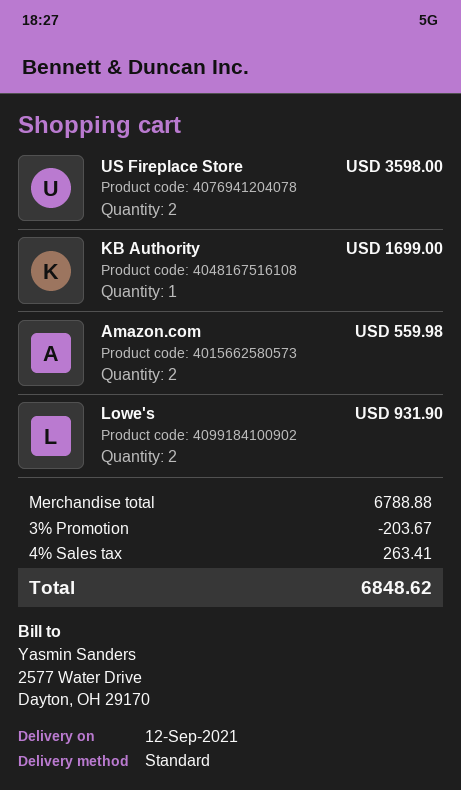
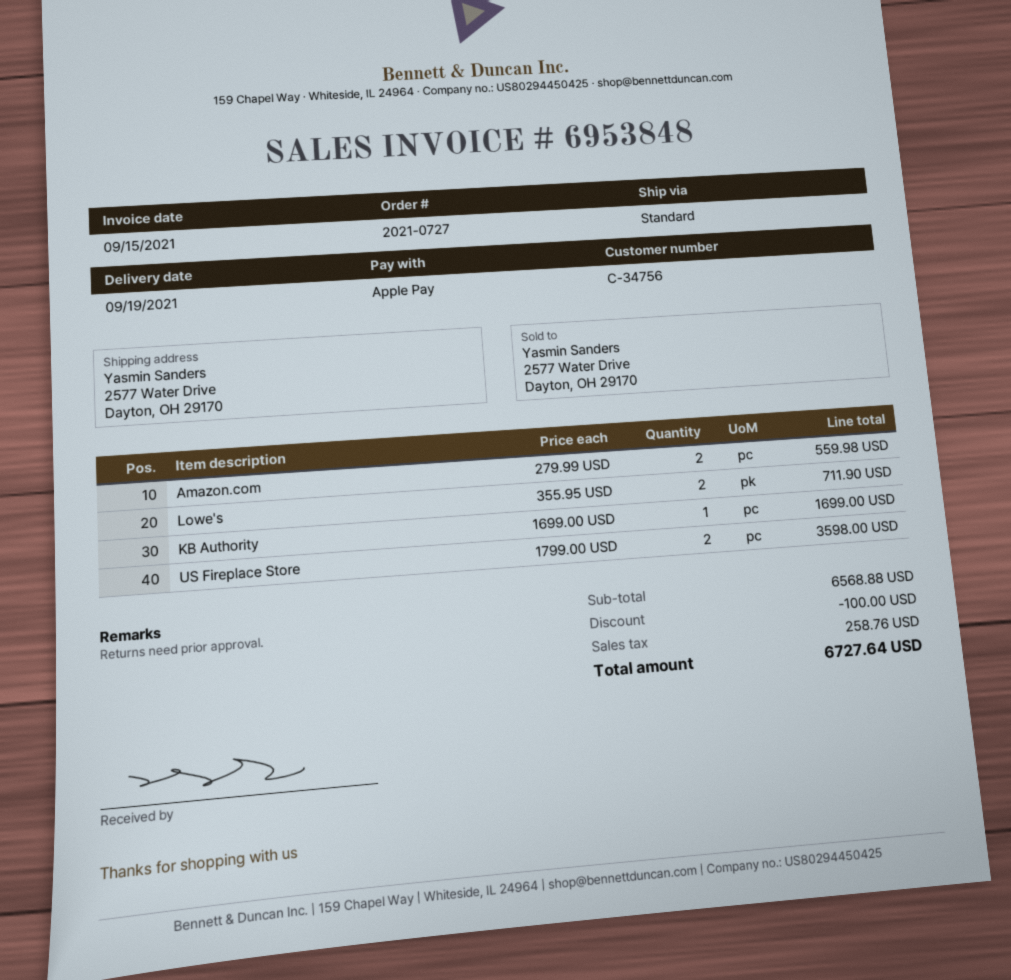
delivery date: 2021-09-12 -> 2021-09-19
Lowe's: 2 for 931.90 -> 2 for 711.90
subtotal: 6788.88 -> 6568.88
discount: 203.67 -> 100.00
tax: 263.41 -> 258.76
total: 6848.62 -> 6727.64

